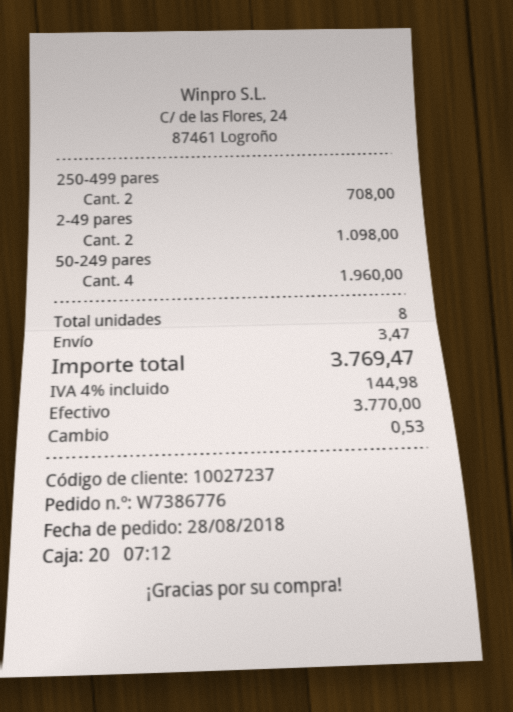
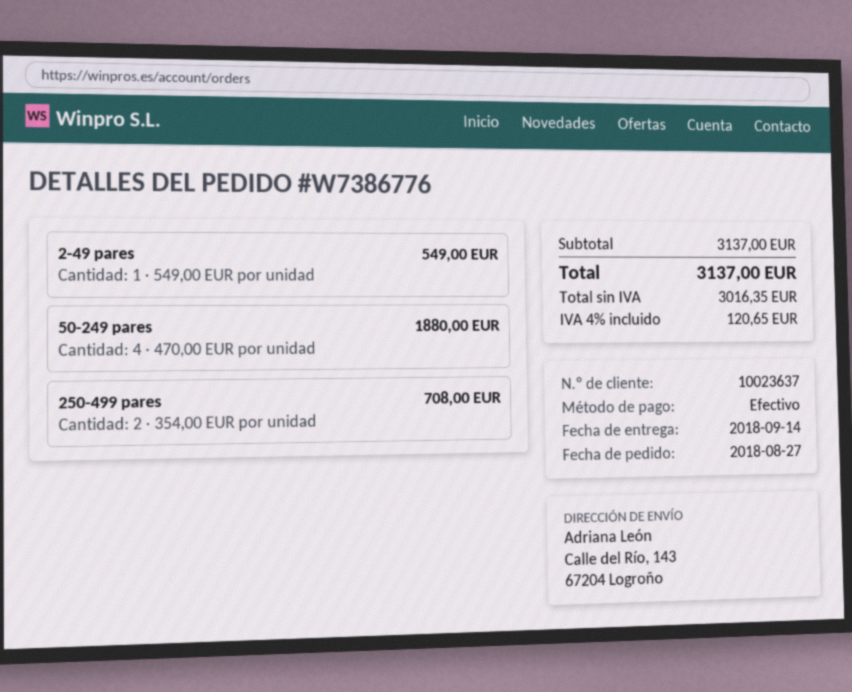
order date: 2018-08-28 -> 2018-08-27
customer number: 10027237 -> 10023637
2-49 pares: 2 for 1098.00 -> 1 for 549.00
50-249 pares: 4 for 1960.00 -> 4 for 1880.00
shipping: 3.47 -> none
tax: 4% = 144.98 -> 4% = 120.65
total: 3769.47 -> 3137.00

